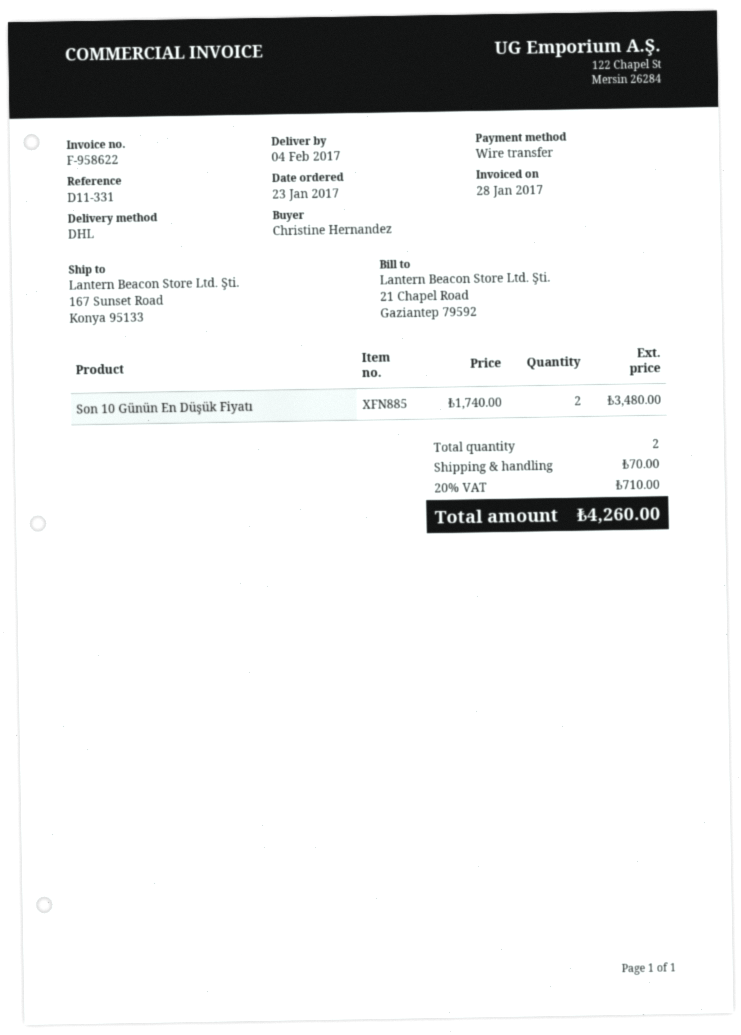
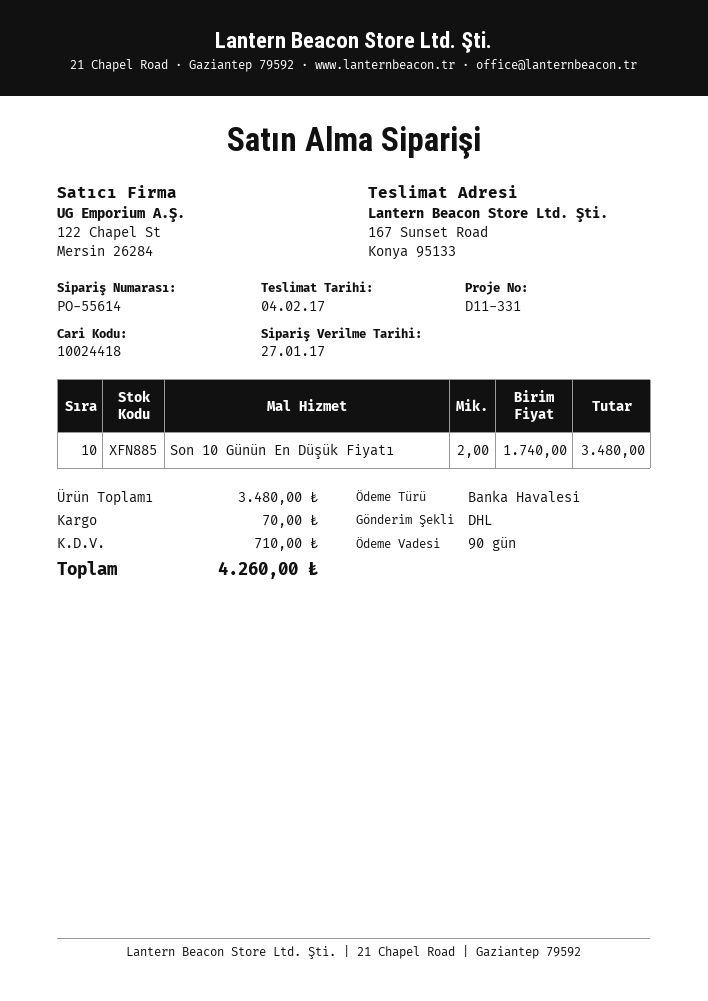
order date: 2017-01-23 -> 2017-01-27

